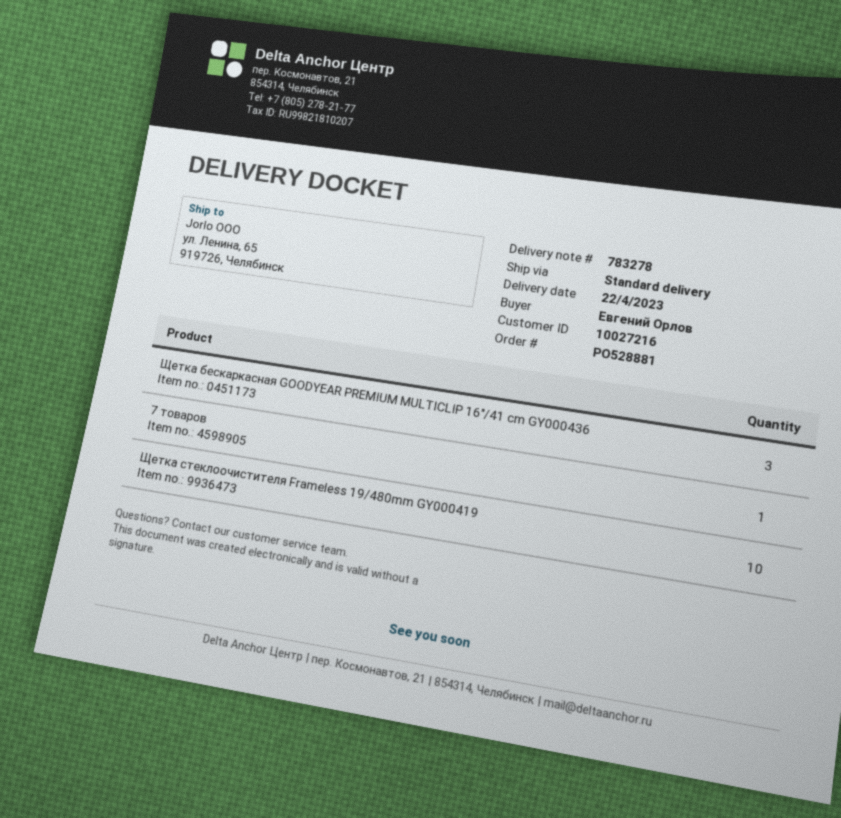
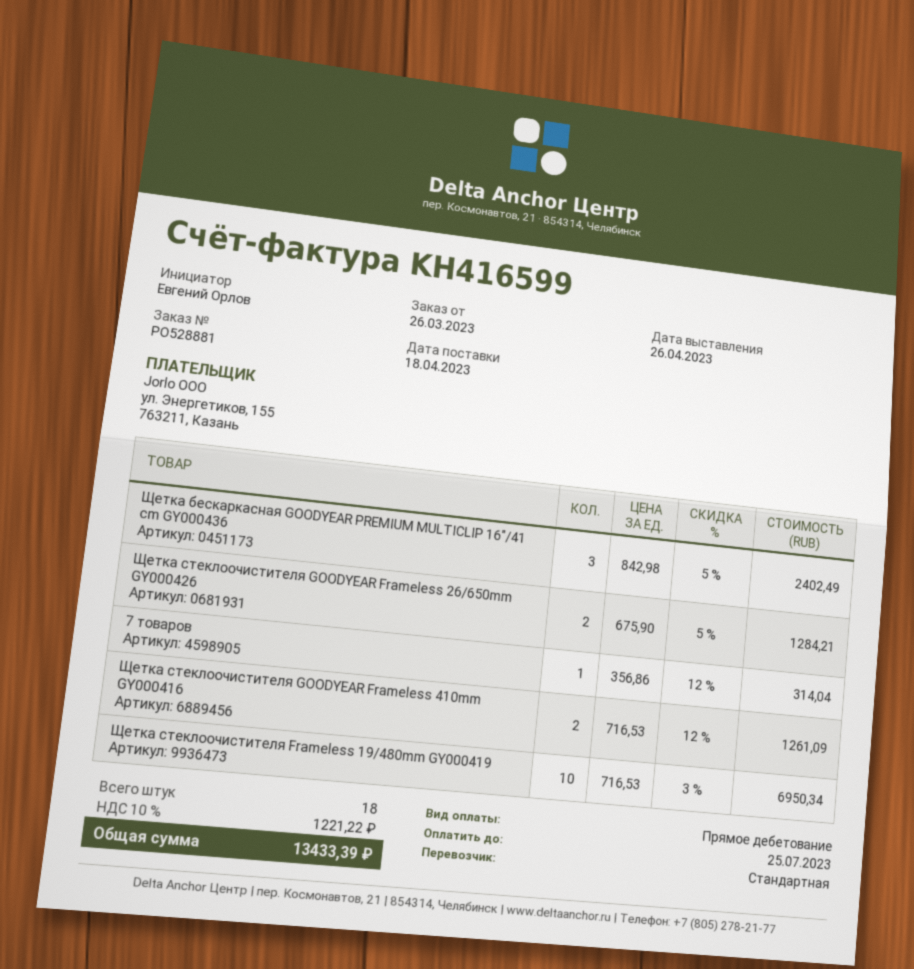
delivery date: 2023-04-22 -> 2023-04-18
Щетка стеклоочистителя GOODYEAR Frameless 26/650mm GY000426: none -> 2
Щетка стеклоочистителя GOODYEAR Frameless 410mm GY000416: none -> 2

